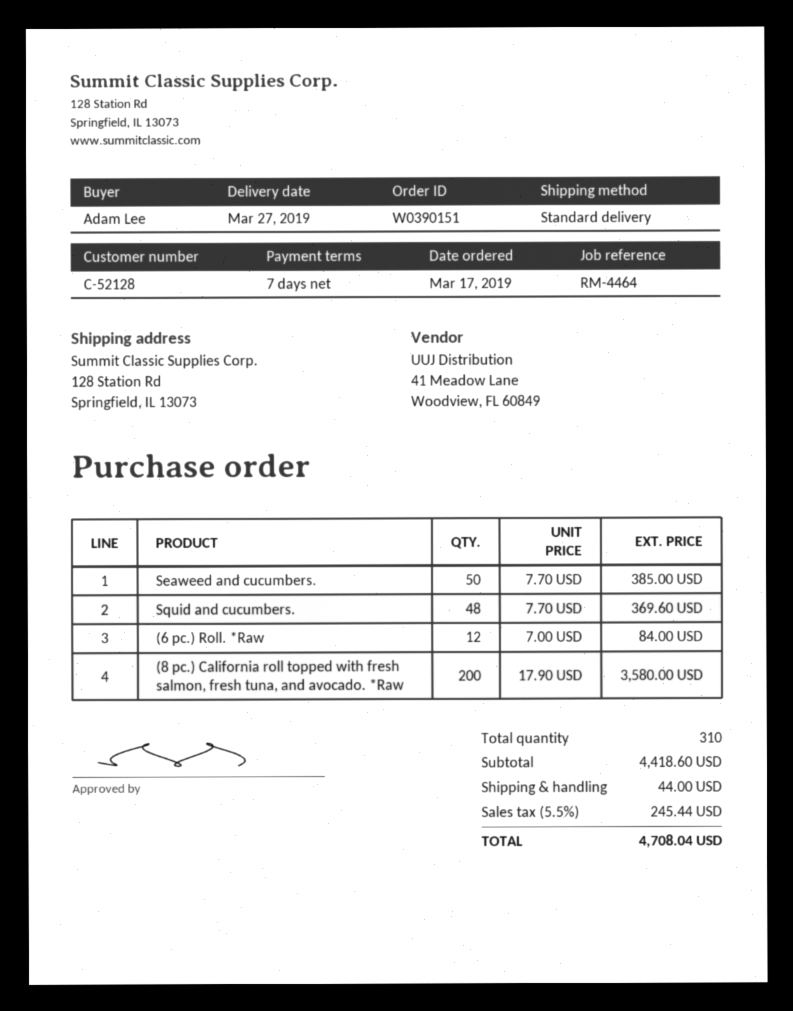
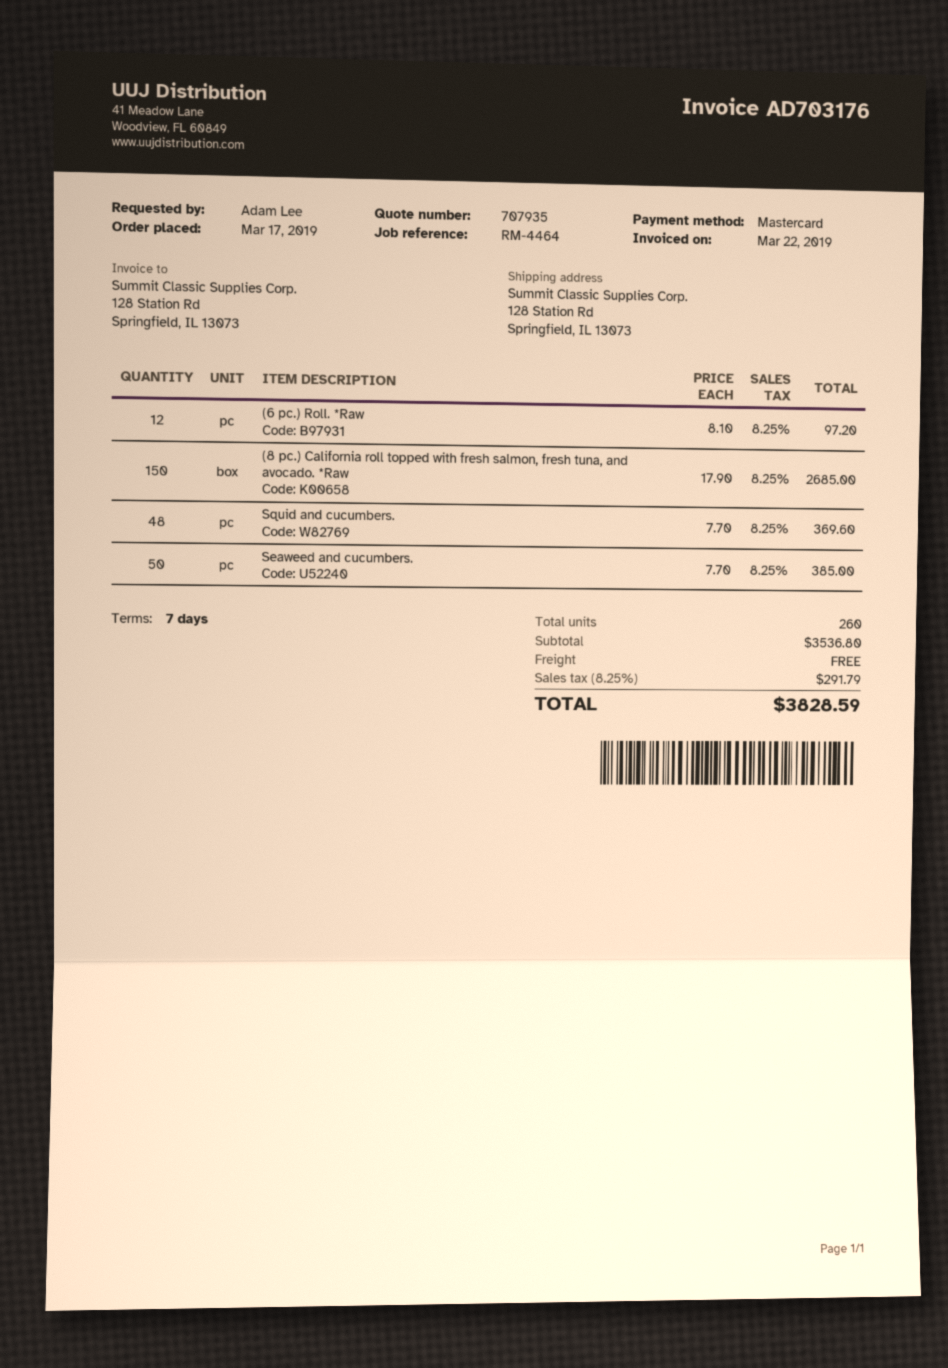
(6 pc.) Roll. *Raw: 12 x 7.00 = 84.00 -> 12 x 8.10 = 97.20
(8 pc.) California roll topped with fresh salmon, fresh tuna, and avocado. *Raw: 200 x 17.90 = 3580.00 -> 150 x 17.90 = 2685.00
total quantity: 310 -> 260
subtotal: 4418.60 -> 3536.80
shipping: 44.00 -> 0.00
tax: 5.5% = 245.44 -> 8.25% = 291.79
total: 4708.04 -> 3828.59

